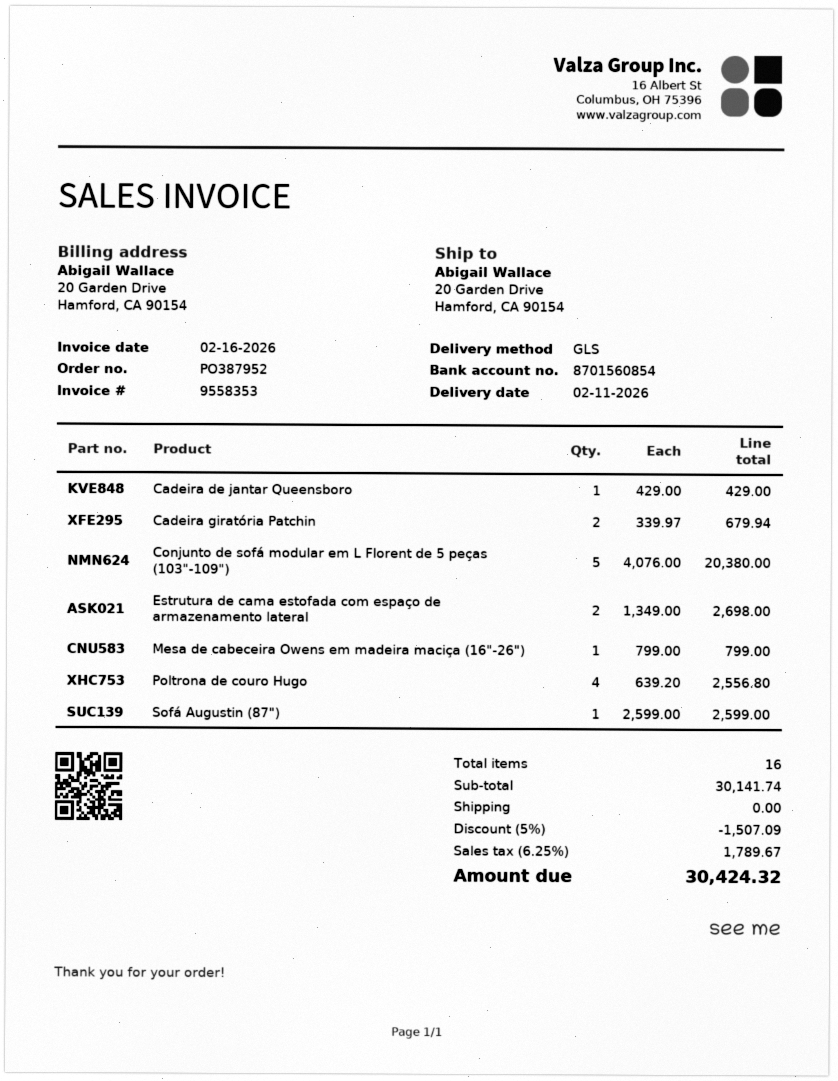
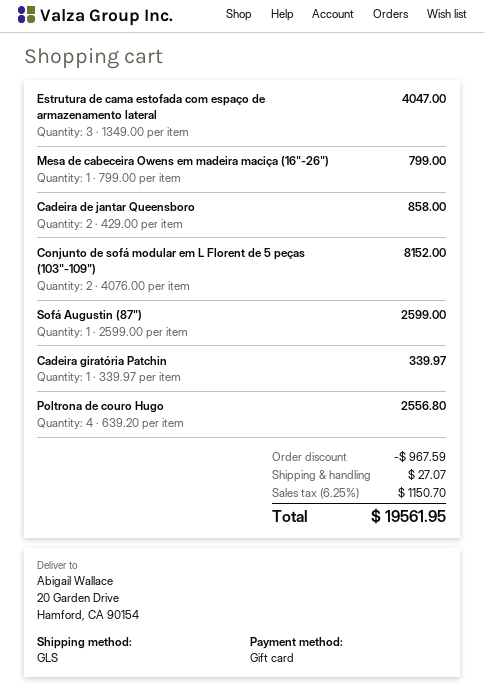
Cadeira de jantar Queensboro: 1 x 429.00 = 429.00 -> 2 x 429.00 = 858.00
Cadeira giratória Patchin: 2 x 339.97 = 679.94 -> 1 x 339.97 = 339.97
Conjunto de sofá modular em L Florent de 5 peças (103"-109"): 5 x 4076.00 = 20380.00 -> 2 x 4076.00 = 8152.00
Estrutura de cama estofada com espaço de armazenamento lateral: 2 x 1349.00 = 2698.00 -> 3 x 1349.00 = 4047.00
discount: 1507.09 -> 967.59
shipping: 0.00 -> 27.07
tax: 6.25% = 1789.67 -> 6.25% = 1150.70
total: 30424.32 -> 19561.95

